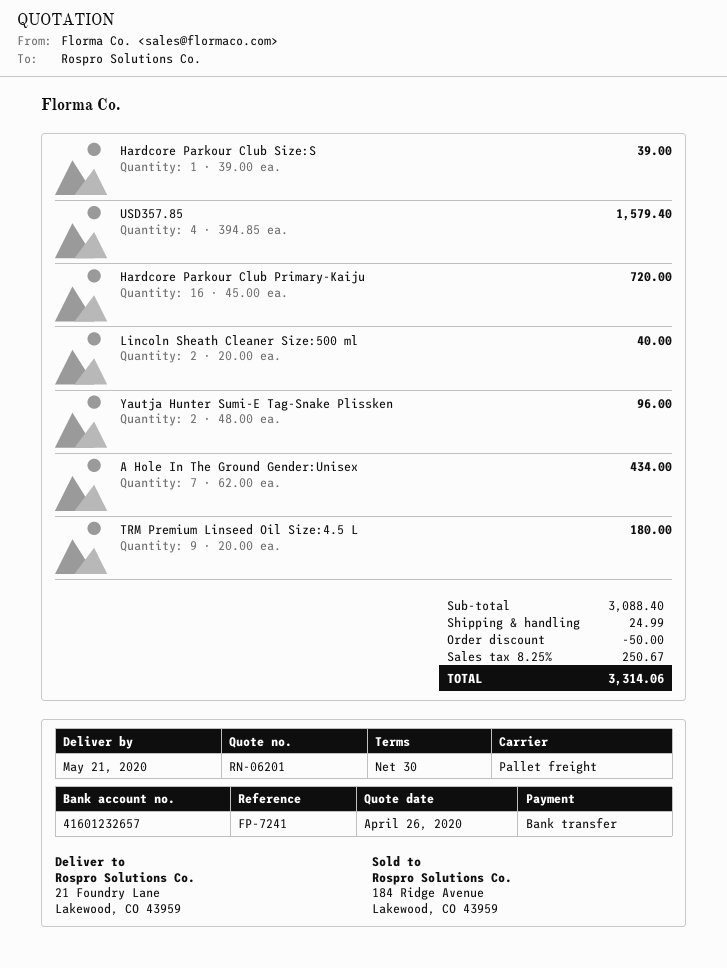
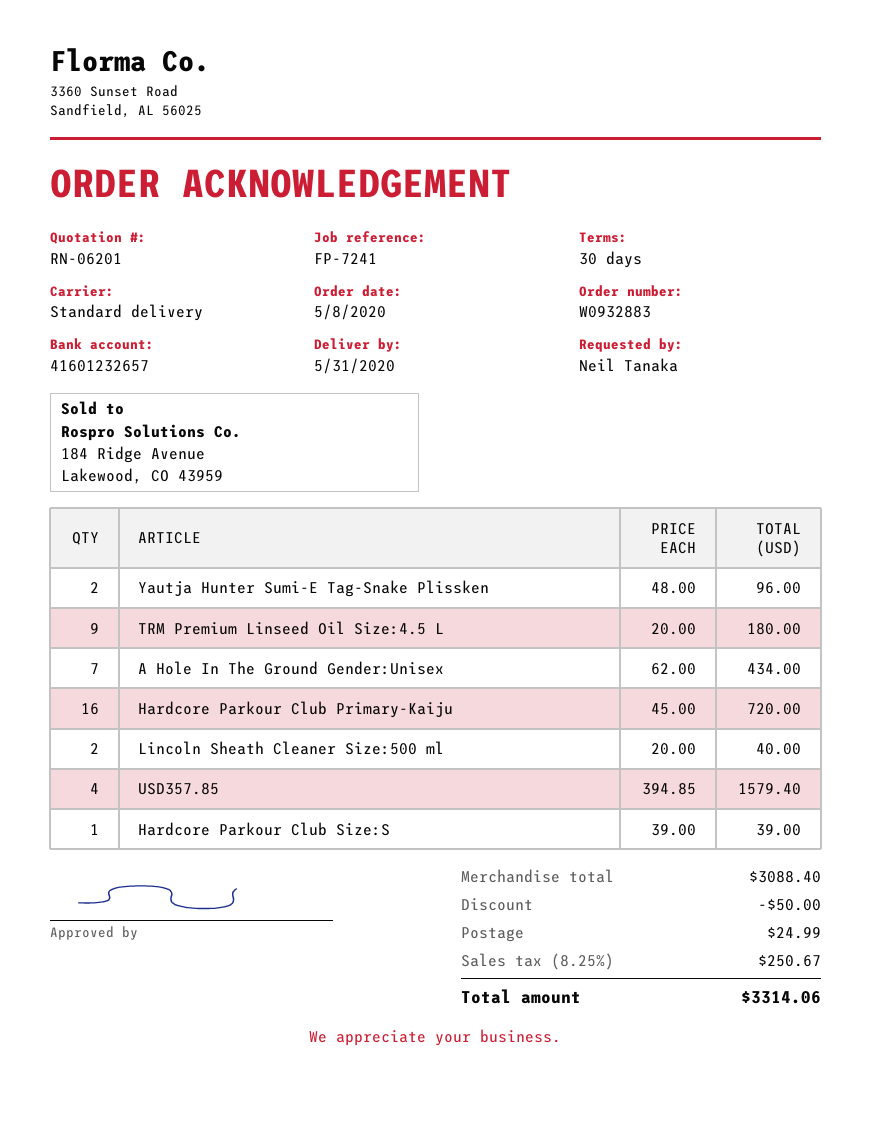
delivery date: 2020-05-21 -> 2020-05-31
shipping method: pallet freight -> standard

